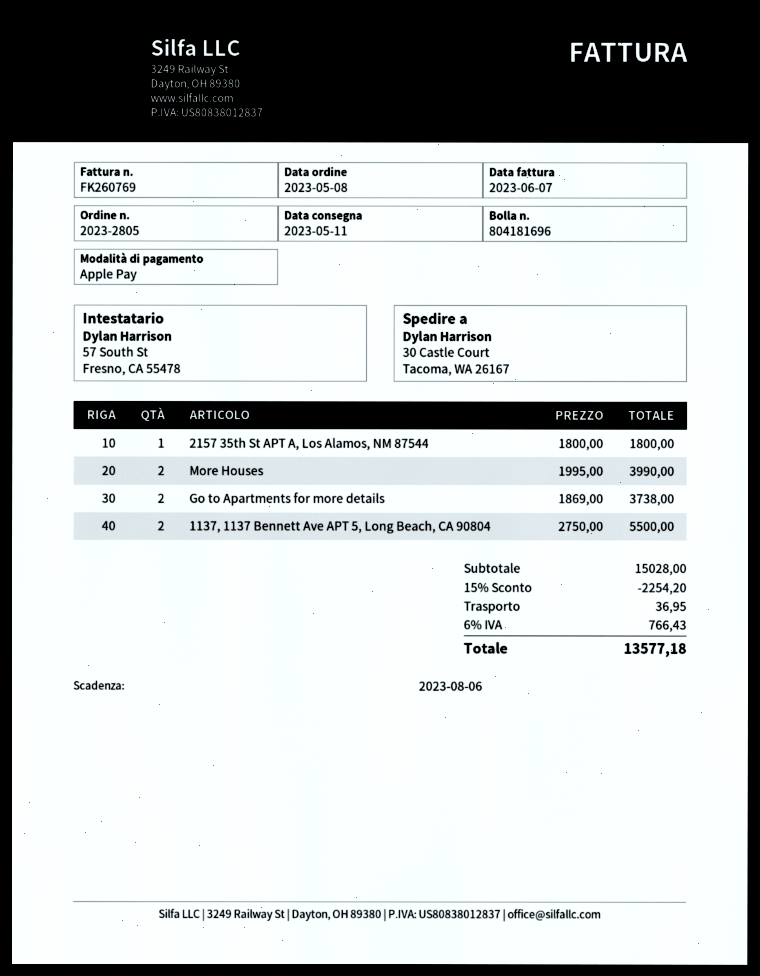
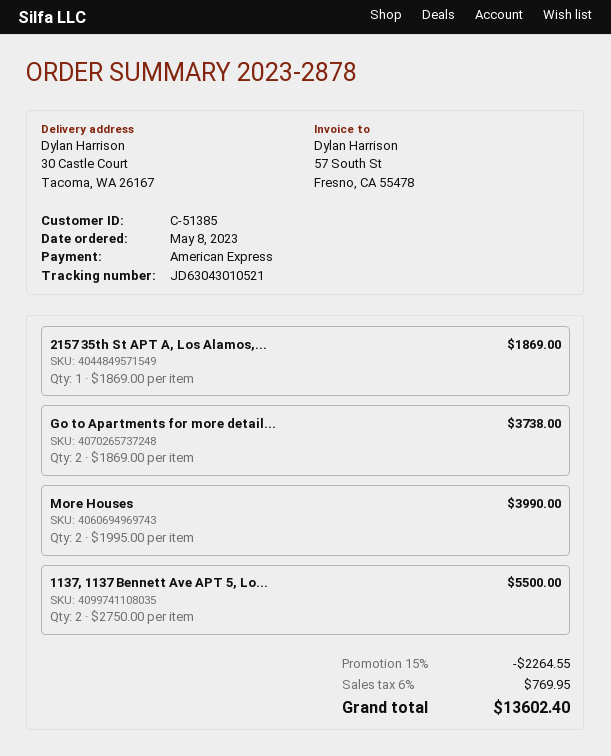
order number: 2023-2805 -> 2023-2878
payment method: Apple Pay -> American Express
2157 35th St APT A, Los Alamos, NM 87544: 1 x 1800.00 = 1800.00 -> 1 x 1869.00 = 1869.00
discount: 15% = 2254.20 -> 15% = 2264.55
shipping: 36.95 -> none
tax: 6% = 766.43 -> 6% = 769.95
total: 13577.18 -> 13602.40

